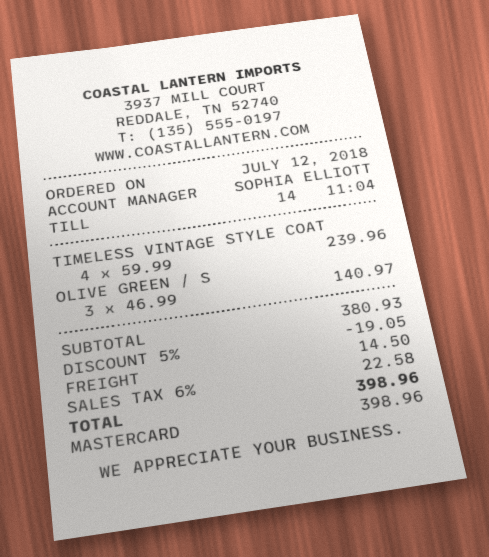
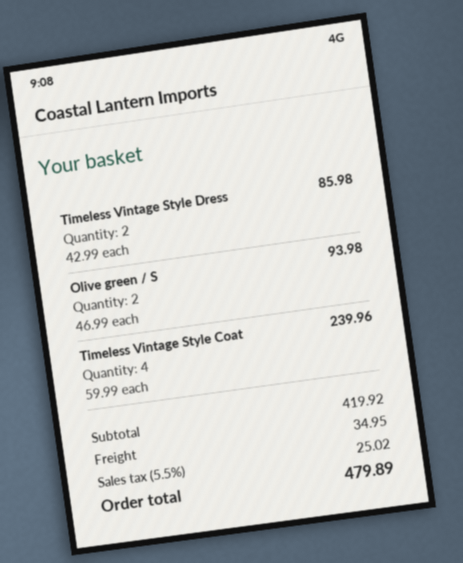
OLIVE GREEN / S: 3 x 46.99 = 140.97 -> 2 x 46.99 = 93.98
Timeless Vintage Style Dress: none -> 2 x 42.99 = 85.98
subtotal: 380.93 -> 419.92
discount: 5% = 19.05 -> none
shipping: 14.50 -> 34.95
tax: 6% = 22.58 -> 5.5% = 25.02
total: 398.96 -> 479.89

